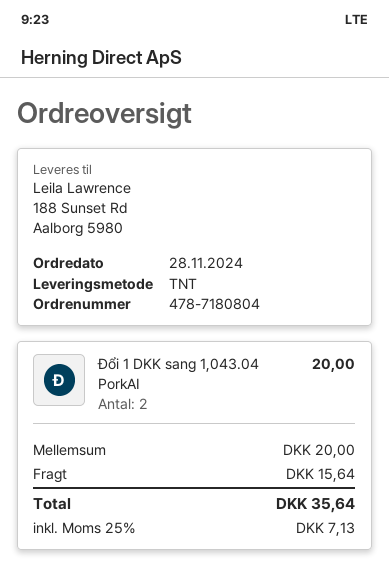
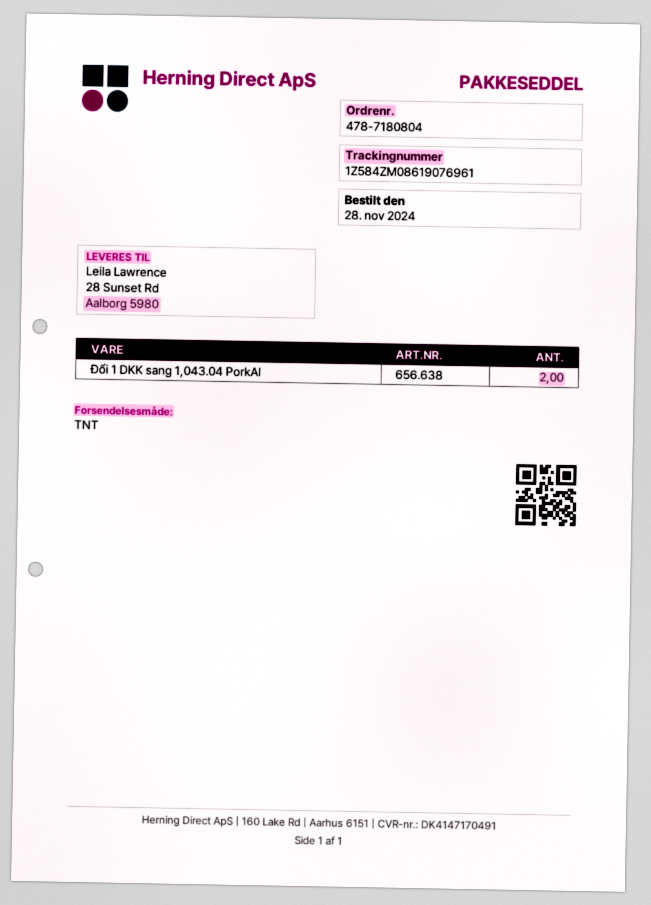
ship to: 188 Sunset Rd, Aalborg 5980 -> 28 Sunset Rd, Aalborg 5980

